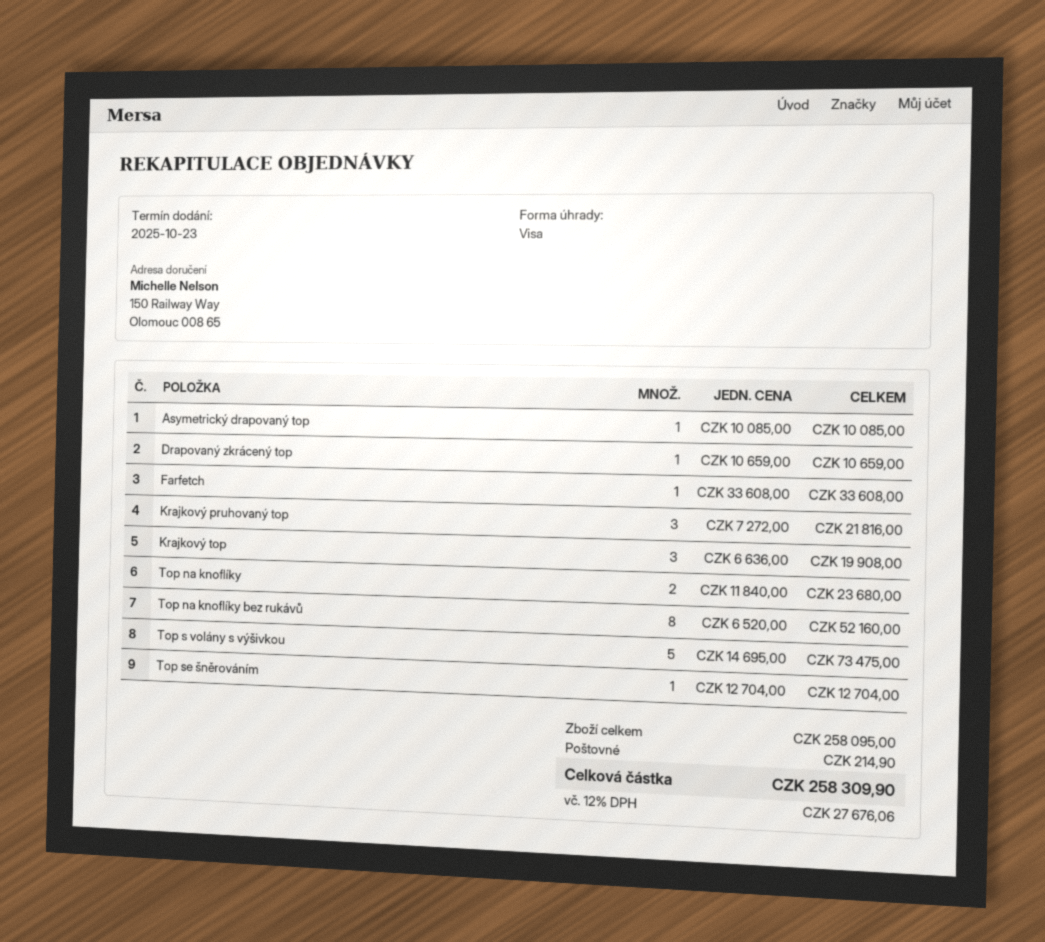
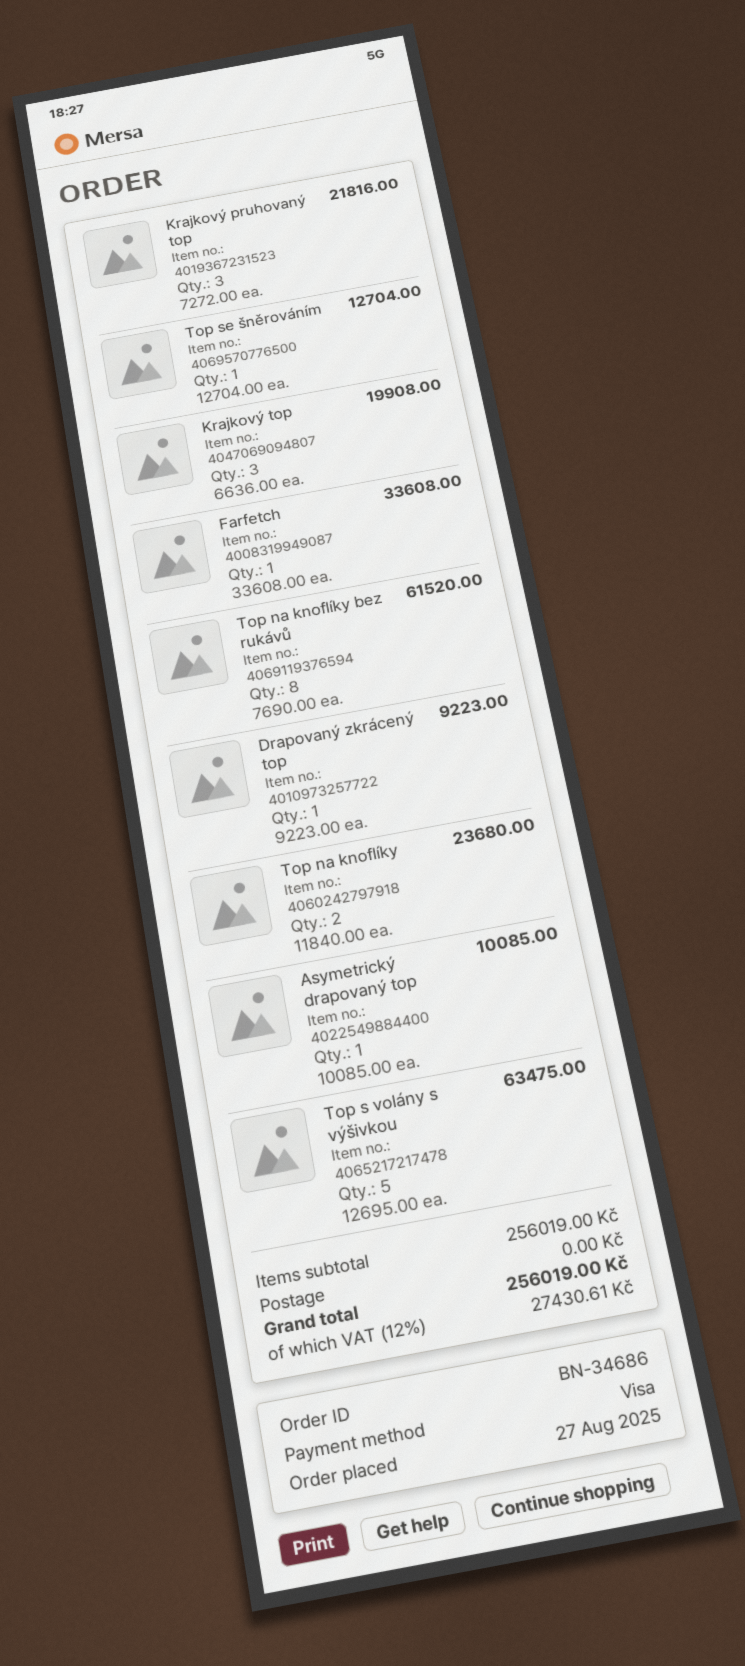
Drapovaný zkrácený top: 1 x 10659.00 = 10659.00 -> 1 x 9223.00 = 9223.00
Top na knoflíky bez rukávů: 8 x 6520.00 = 52160.00 -> 8 x 7690.00 = 61520.00
Top s volány s výšivkou: 5 x 14695.00 = 73475.00 -> 5 x 12695.00 = 63475.00
subtotal: 258095.00 -> 256019.00
shipping: 214.90 -> 0.00
tax: 12% = 27676.06 -> 12% = 27430.61
total: 258309.90 -> 256019.00

